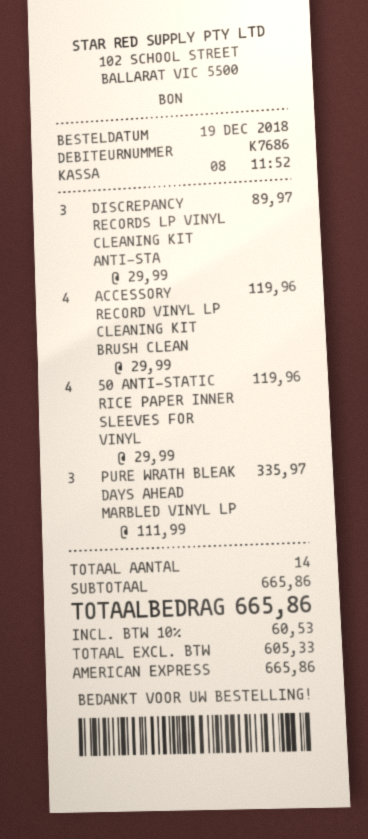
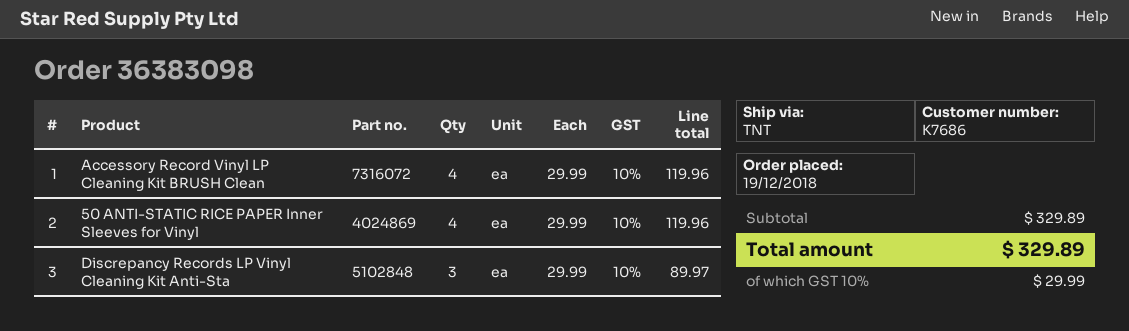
PURE WRATH BLEAK DAYS AHEAD MARBLED VINYL LP: 3 x 111.99 = 335.97 -> none
subtotal: 665.86 -> 329.89
tax: 10% = 60.53 -> 10% = 29.99
total: 665.86 -> 329.89

